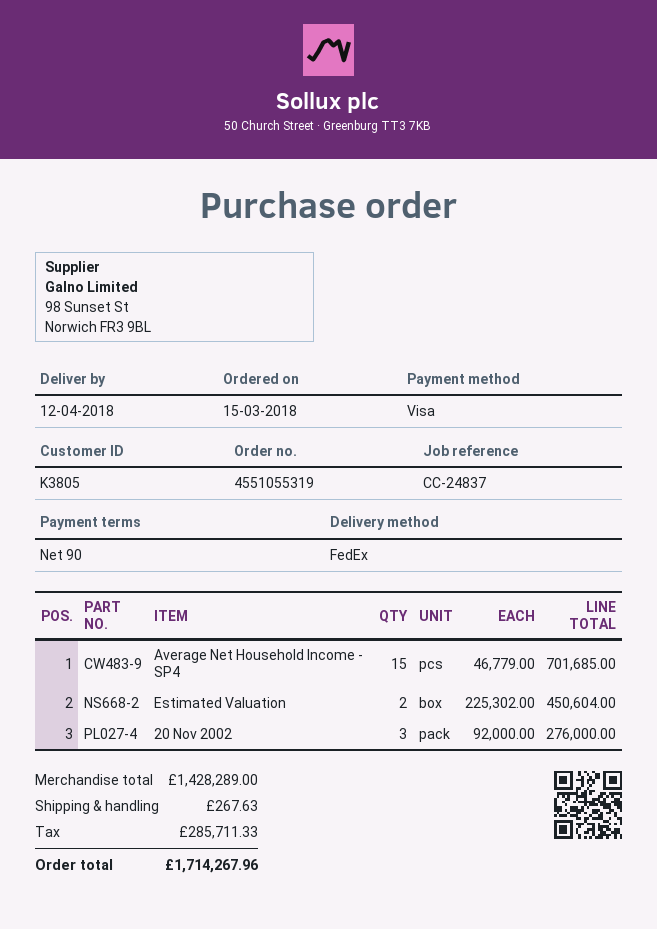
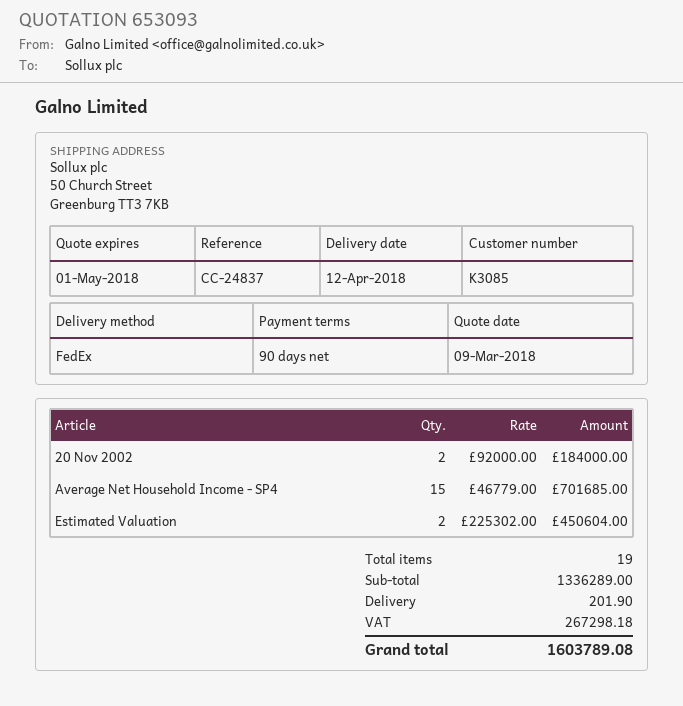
customer number: K3805 -> K3085
20 Nov 2002: 3 x 92000.00 = 276000.00 -> 2 x 92000.00 = 184000.00
subtotal: 1428289.00 -> 1336289.00
shipping: 267.63 -> 201.90
tax: 285711.33 -> 267298.18
total: 1714267.96 -> 1603789.08

